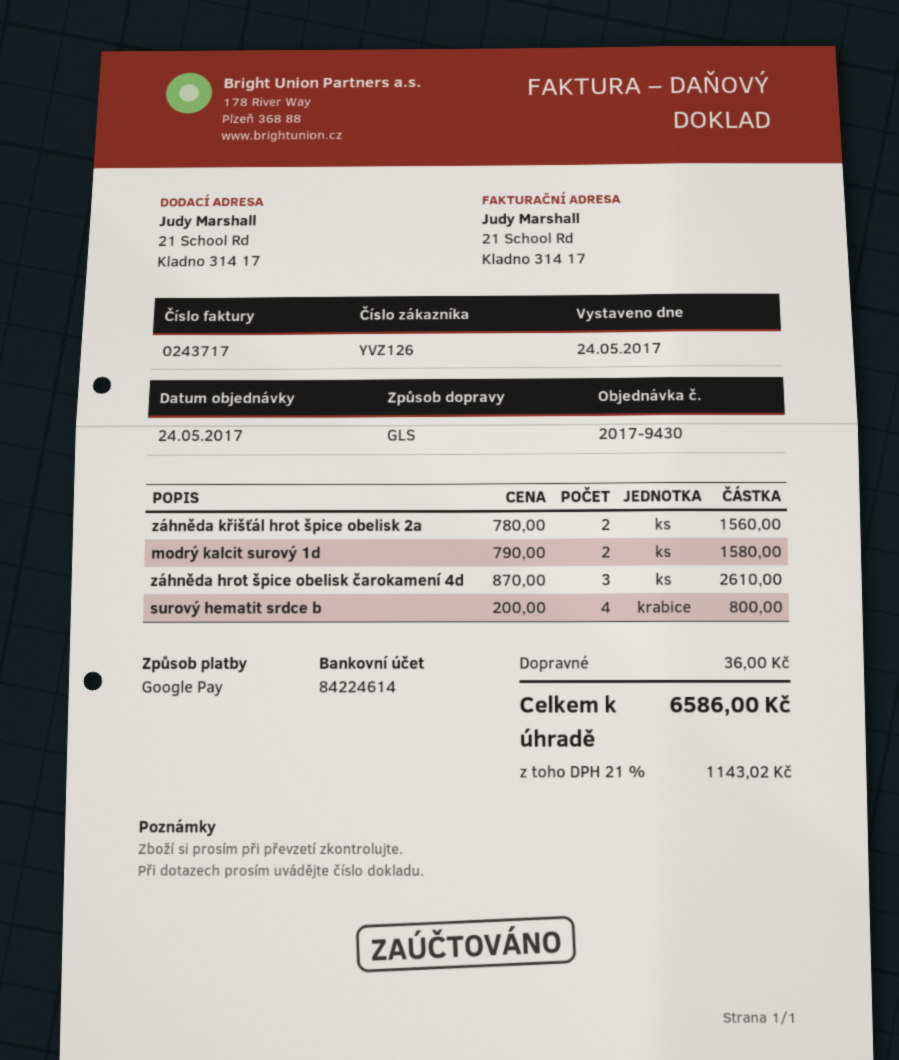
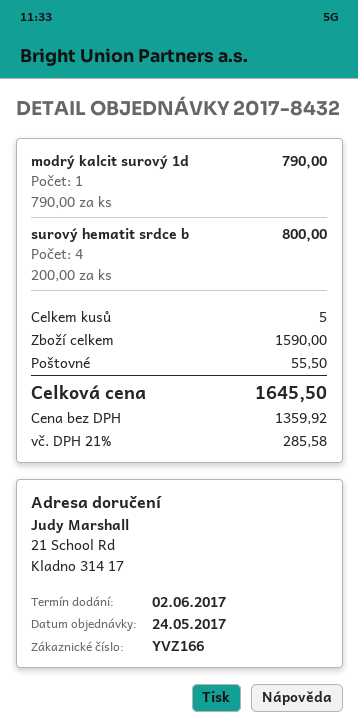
order number: 2017-9430 -> 2017-8432
customer number: YVZ126 -> YVZ166
záhněda křišťál hrot špice obelisk 2a: 2 x 780.00 = 1560.00 -> none
modrý kalcit surový 1d: 2 x 790.00 = 1580.00 -> 1 x 790.00 = 790.00
záhněda hrot špice obelisk čarokamení 4d: 3 x 870.00 = 2610.00 -> none
shipping: 36.00 -> 55.50
tax: 21% = 1143.02 -> 21% = 285.58
total: 6586.00 -> 1645.50

